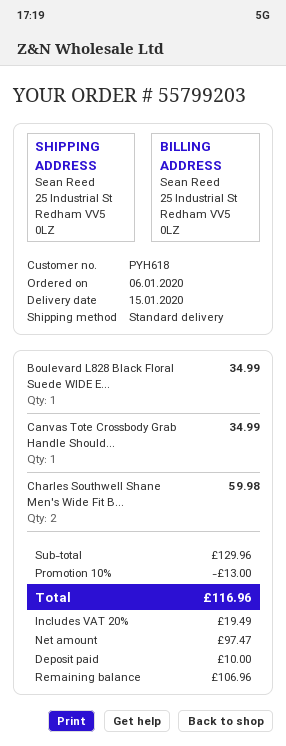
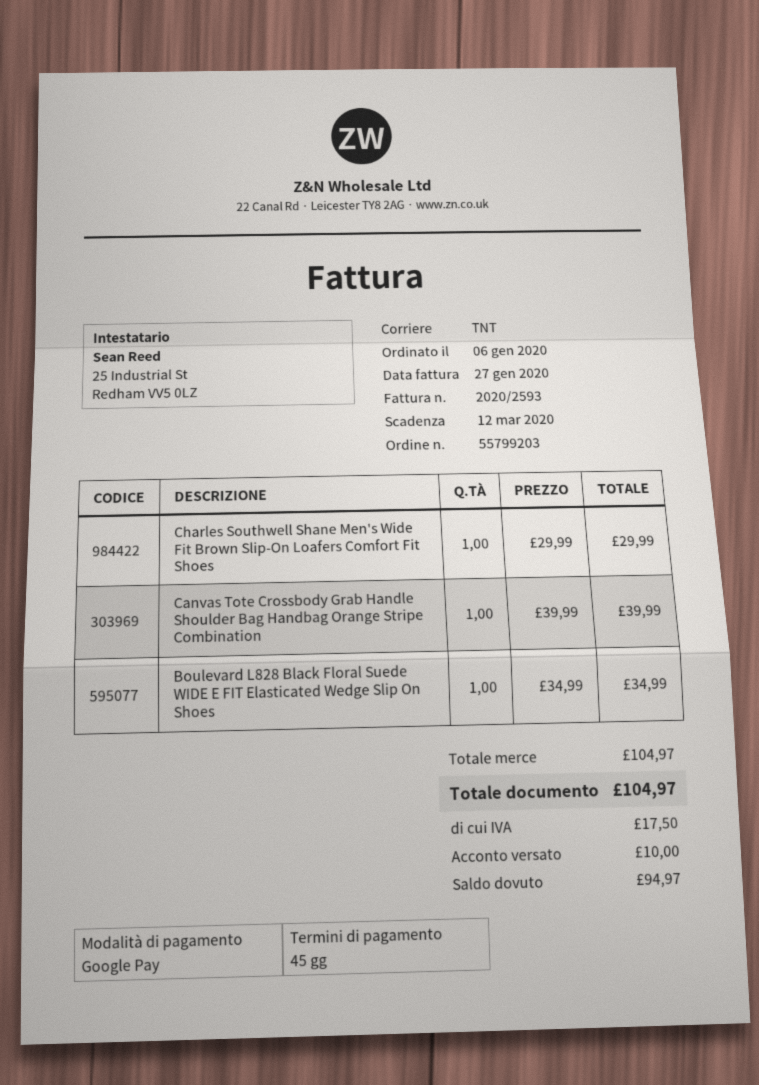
shipping method: standard -> TNT
Canvas Tote Crossbody Grab Handle Should...: 1 for 34.99 -> 1 for 39.99
Charles Southwell Shane Men's Wide Fit B...: 2 for 59.98 -> 1 for 29.99
subtotal: 129.96 -> 104.97
discount: 10% = 13.00 -> none
tax: 19.49 -> 17.50
total: 116.96 -> 104.97
balance: 106.96 -> 94.97

